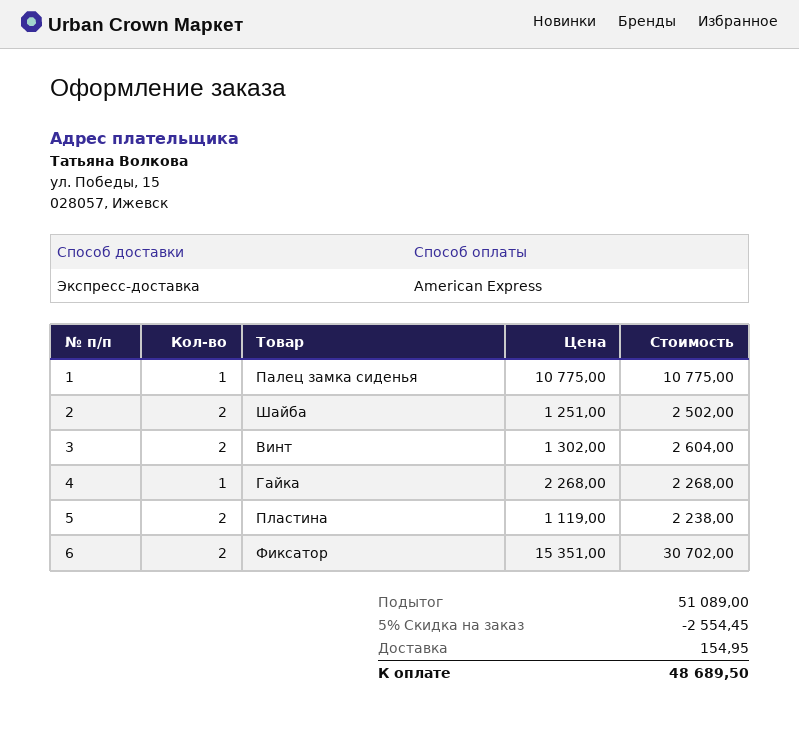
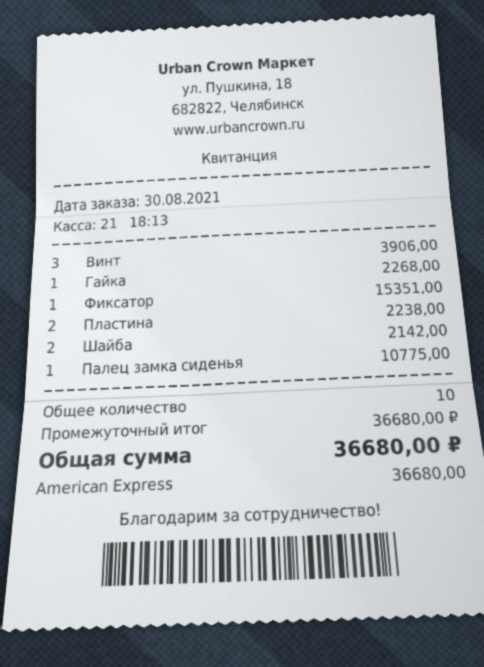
Шайба: 2 for 2502.00 -> 2 for 2142.00
Винт: 2 for 2604.00 -> 3 for 3906.00
Фиксатор: 2 for 30702.00 -> 1 for 15351.00
subtotal: 51089.00 -> 36680.00
discount: 5% = 2554.45 -> none
shipping: 154.95 -> none
total: 48689.50 -> 36680.00

